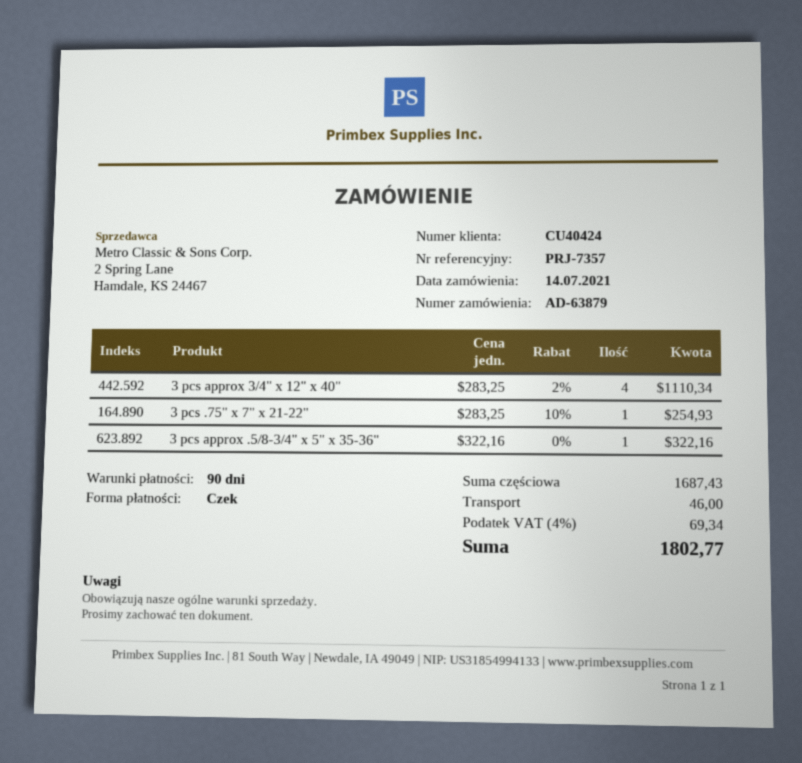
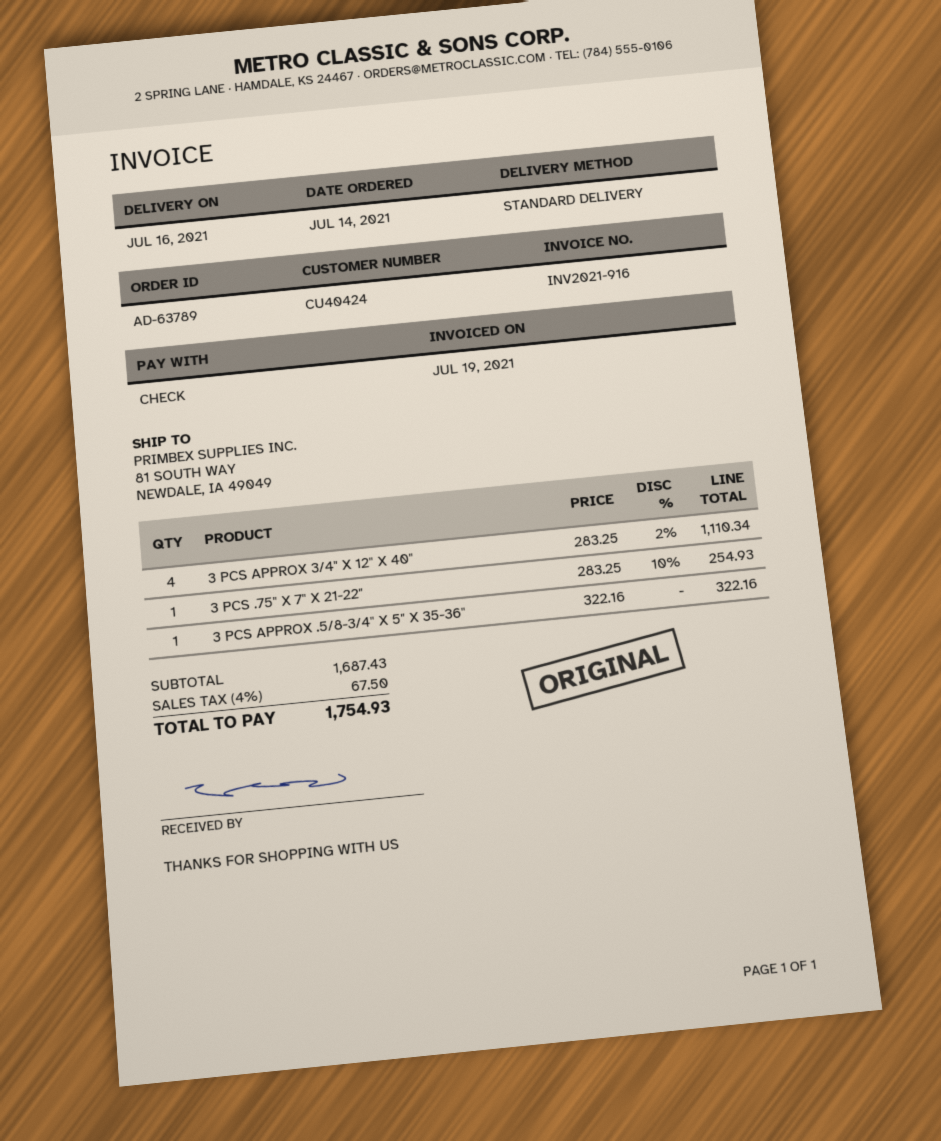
order number: AD-63879 -> AD-63789
shipping: 46.00 -> none
tax: 4% = 69.34 -> 4% = 67.50
total: 1802.77 -> 1754.93

